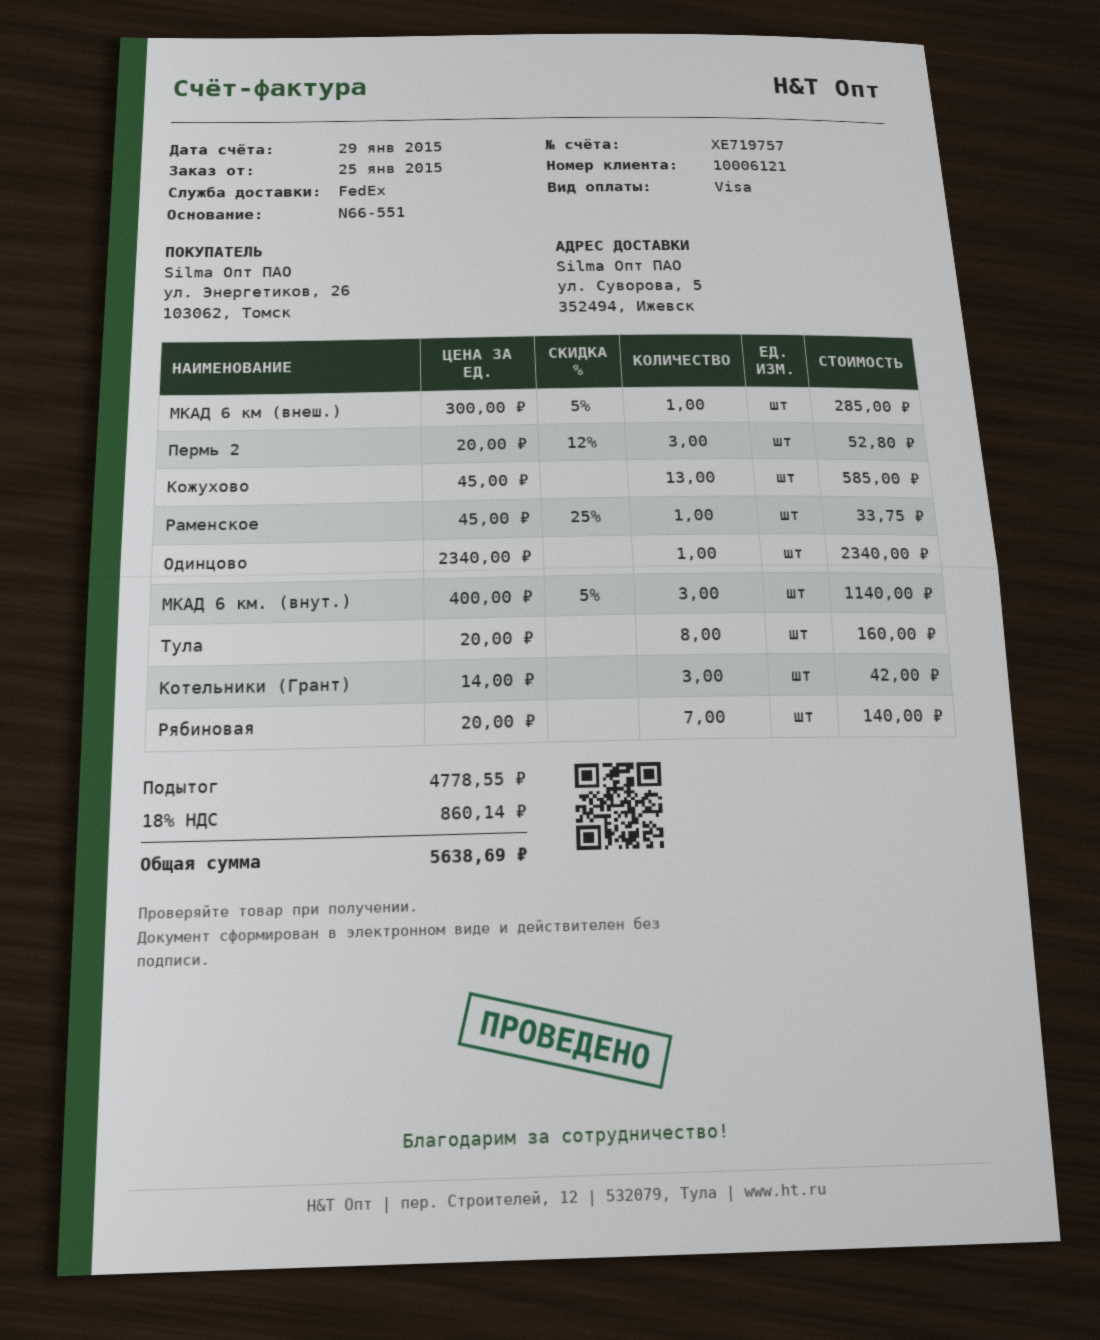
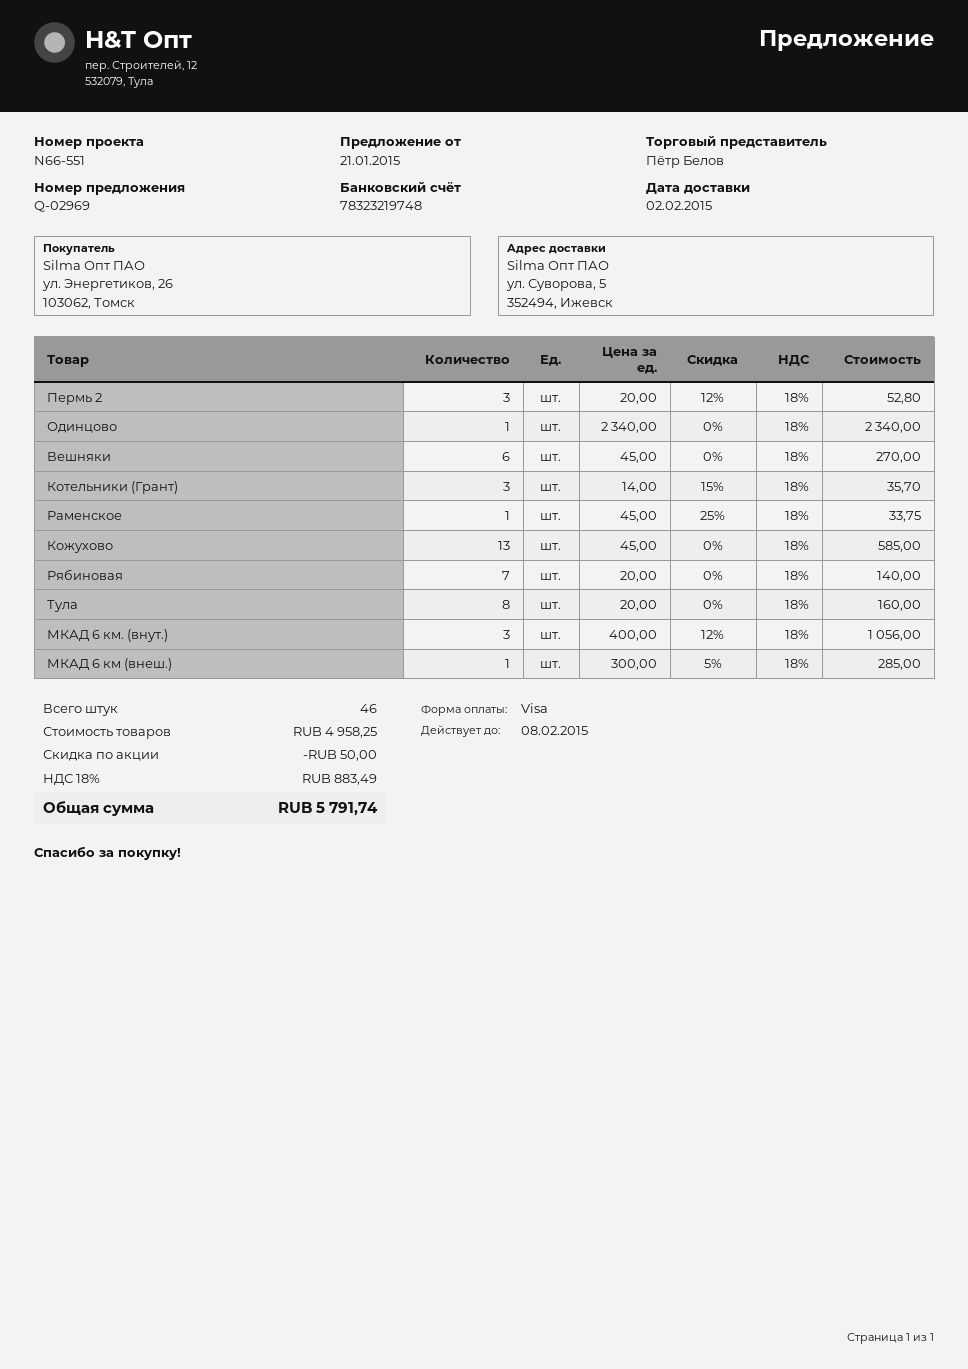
МКАД 6 км. (внут.): 3 x 400.00 - 5% = 1140.00 -> 3 x 400.00 - 12% = 1056.00
Котельники (Грант): 3 x 14.00 = 42.00 -> 3 x 14.00 - 15% = 35.70
Вешняки: none -> 6 x 45.00 = 270.00
subtotal: 4778.55 -> 4958.25
discount: none -> 50.00
tax: 18% = 860.14 -> 18% = 883.49
total: 5638.69 -> 5791.74

